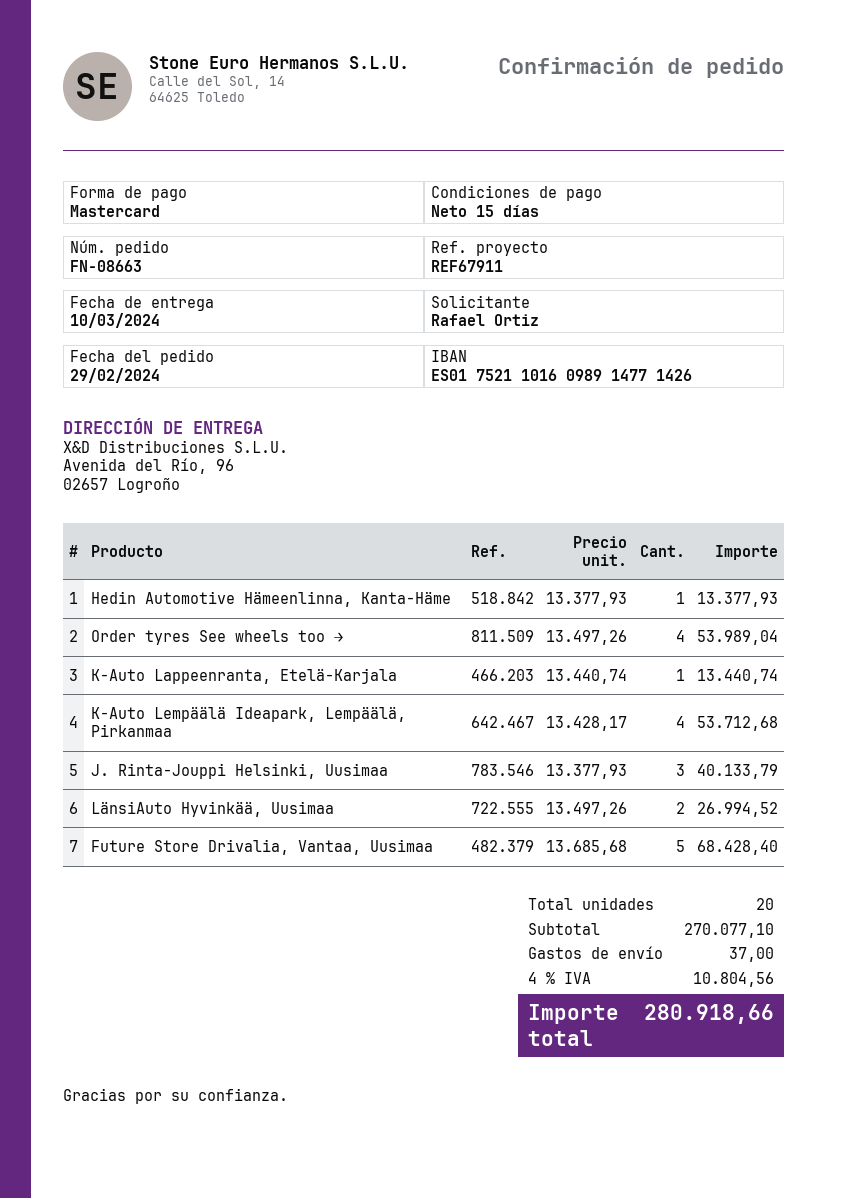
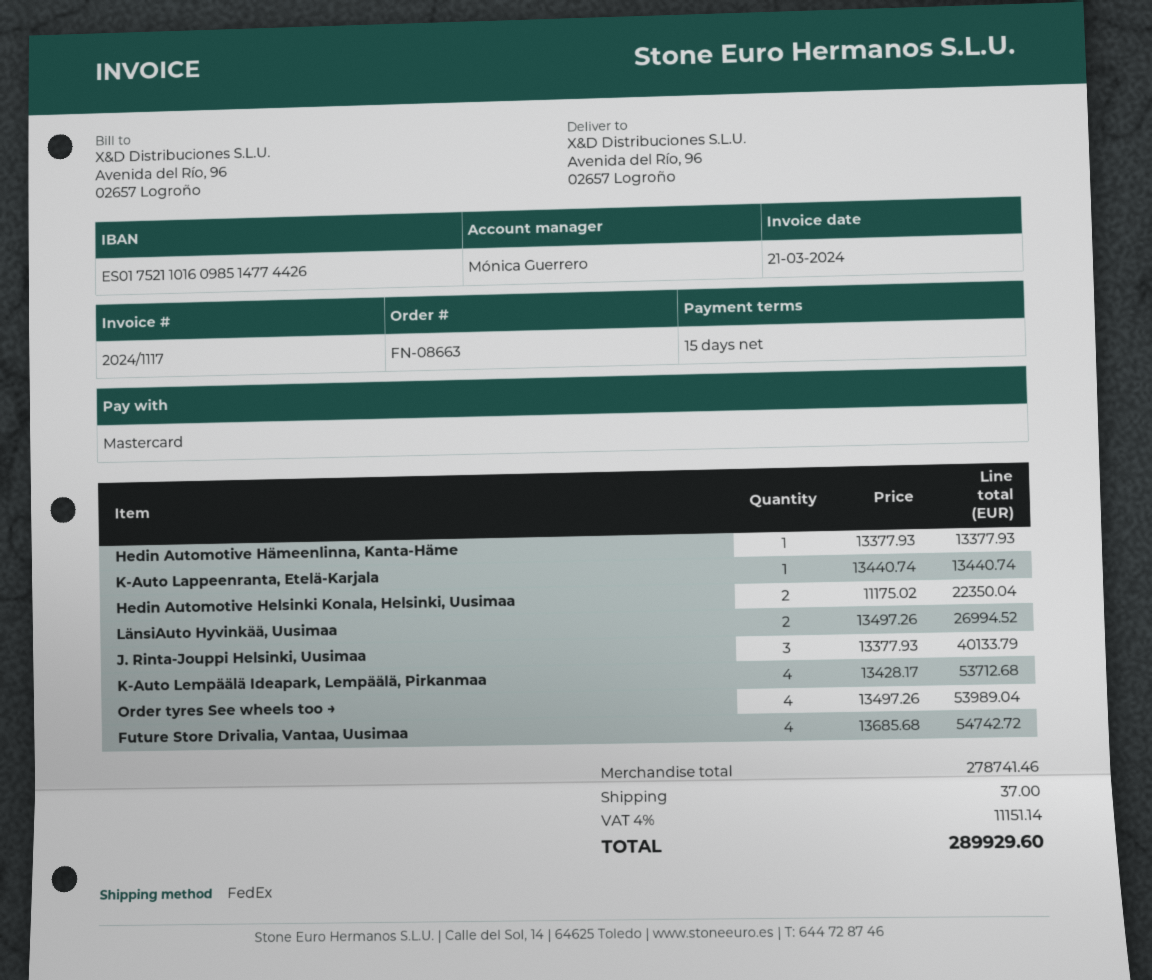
bank account: ES0175211016098914771426 -> ES0175211016098514774426
Future Store Drivalia, Vantaa, Uusimaa: 5 x 13685.68 = 68428.40 -> 4 x 13685.68 = 54742.72
Hedin Automotive Helsinki Konala, Helsinki, Uusimaa: none -> 2 x 11175.02 = 22350.04
subtotal: 270077.10 -> 278741.46
tax: 4% = 10804.56 -> 4% = 11151.14
total: 280918.66 -> 289929.60

